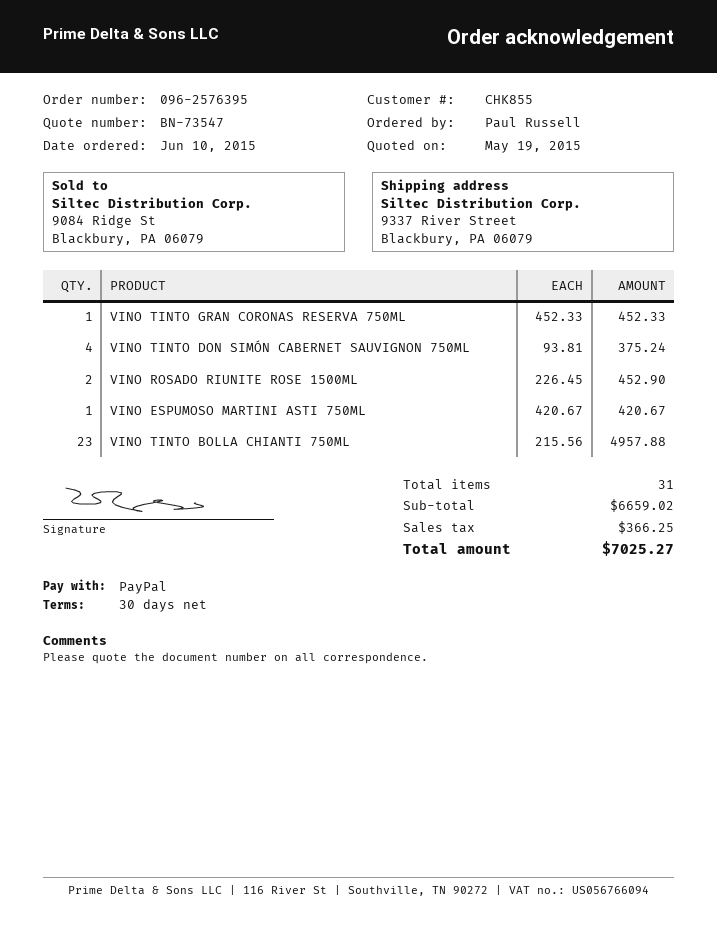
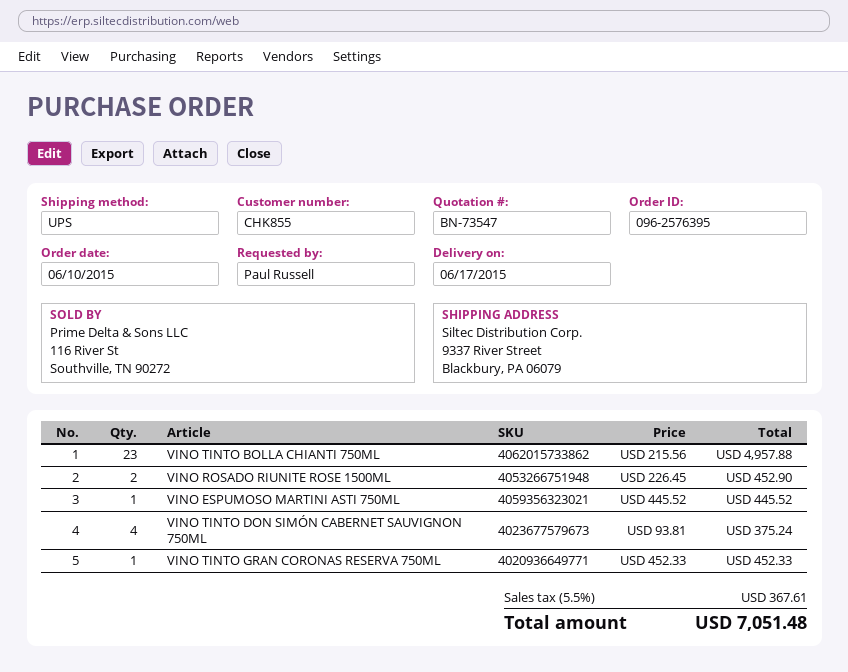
VINO ESPUMOSO MARTINI ASTI 750ML: 1 x 420.67 = 420.67 -> 1 x 445.52 = 445.52
tax: 366.25 -> 367.61
total: 7025.27 -> 7051.48

